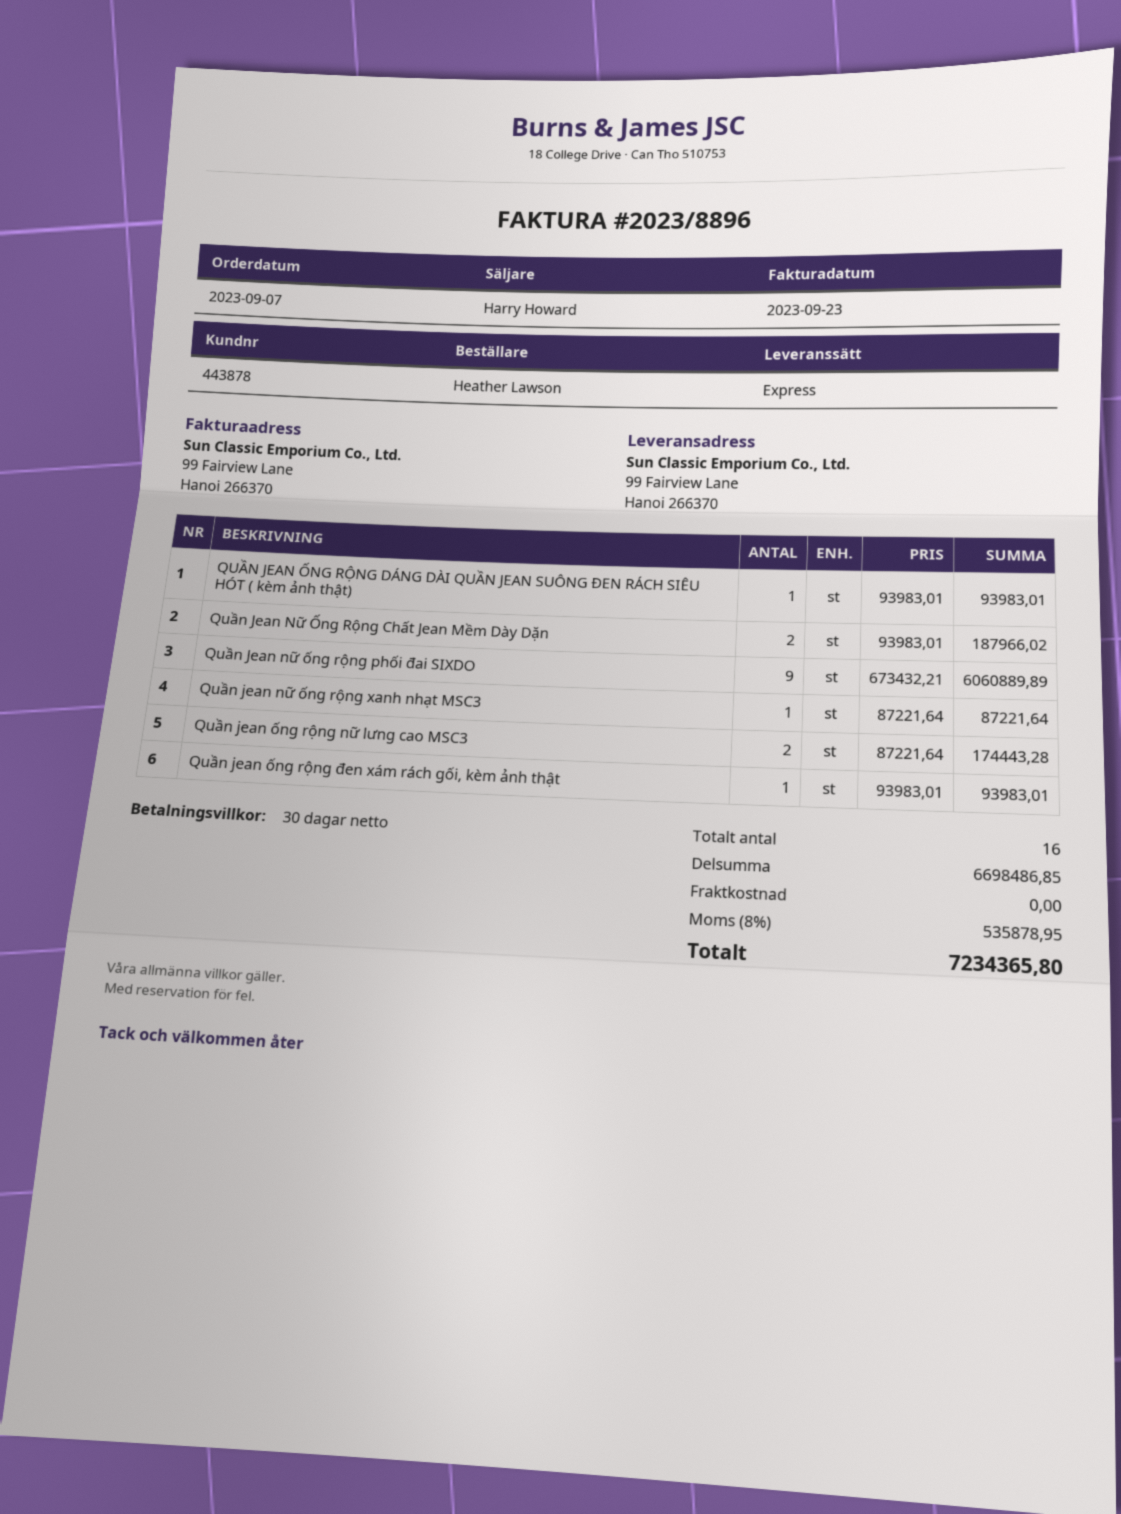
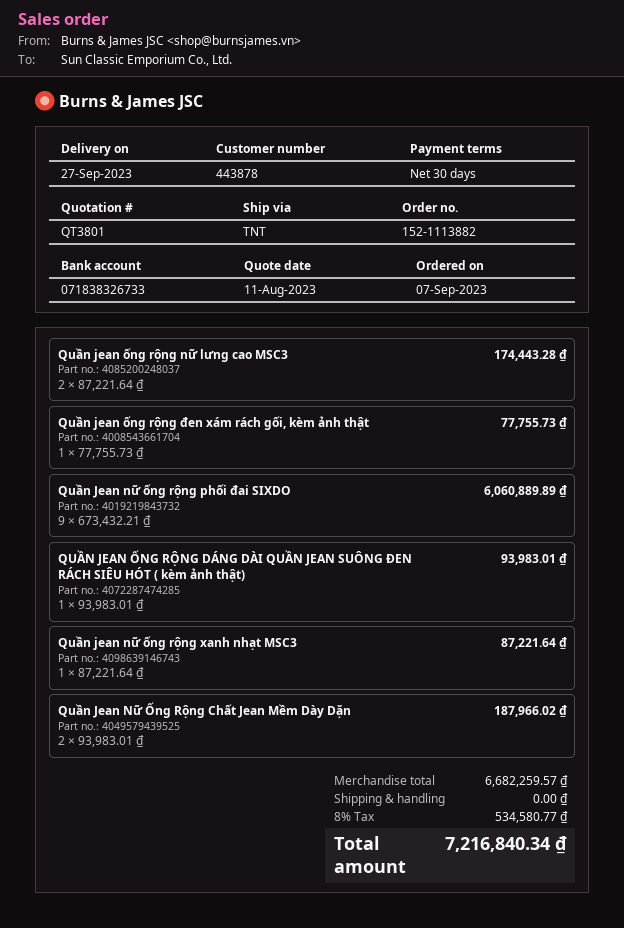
shipping method: express -> TNT
Quần jean ống rộng đen xám rách gối, kèm ảnh thật: 1 x 93983.01 = 93983.01 -> 1 x 77755.73 = 77755.73
subtotal: 6698486.85 -> 6682259.57
tax: 8% = 535878.95 -> 8% = 534580.77
total: 7234365.80 -> 7216840.34

